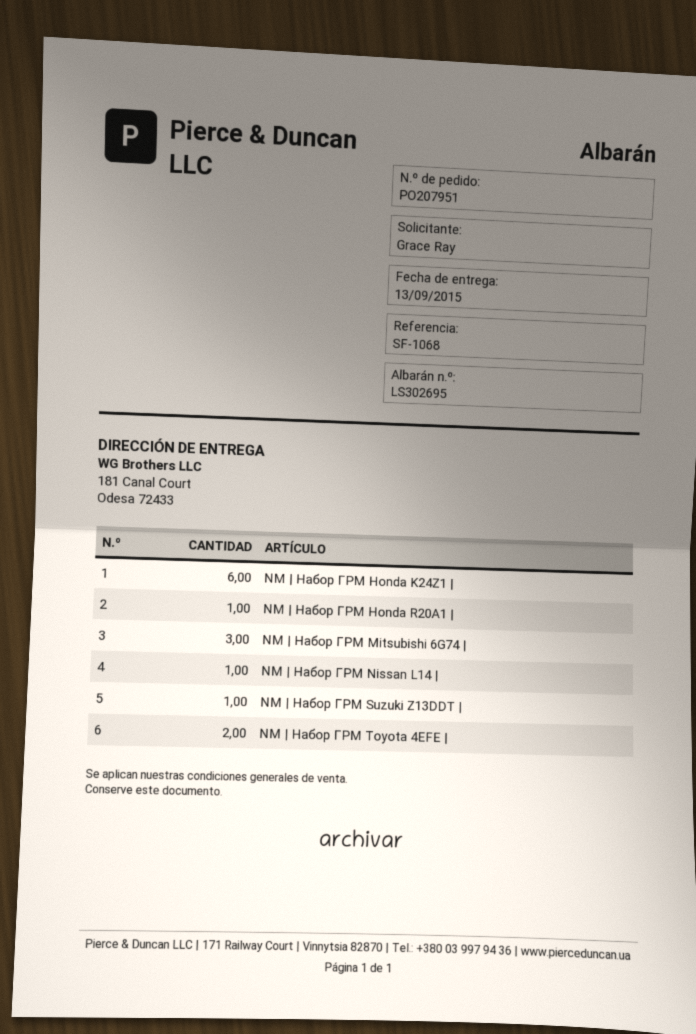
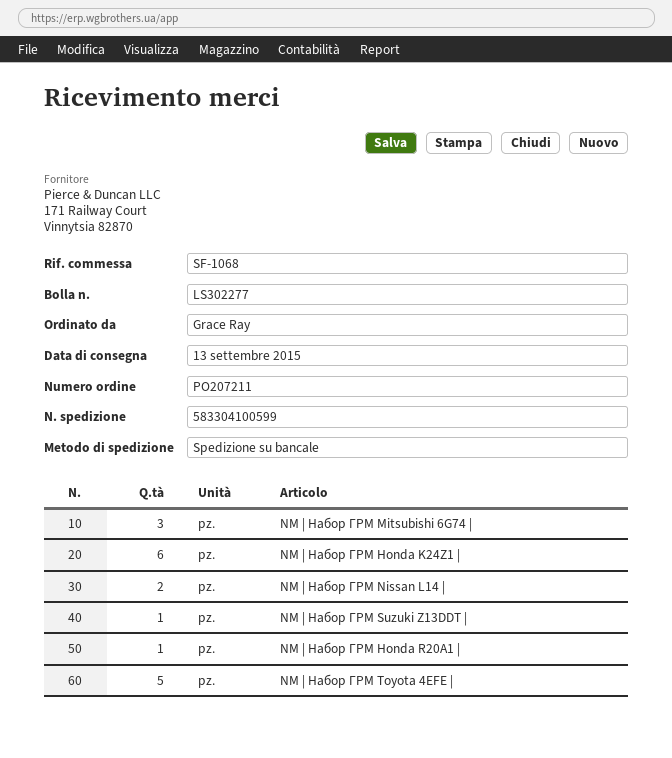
order number: PO207951 -> PO207211
delivery note number: LS302695 -> LS302277
NM | Набор ГРМ Nissan L14 |: 1 -> 2
NM | Набор ГРМ Toyota 4EFE |: 2 -> 5

